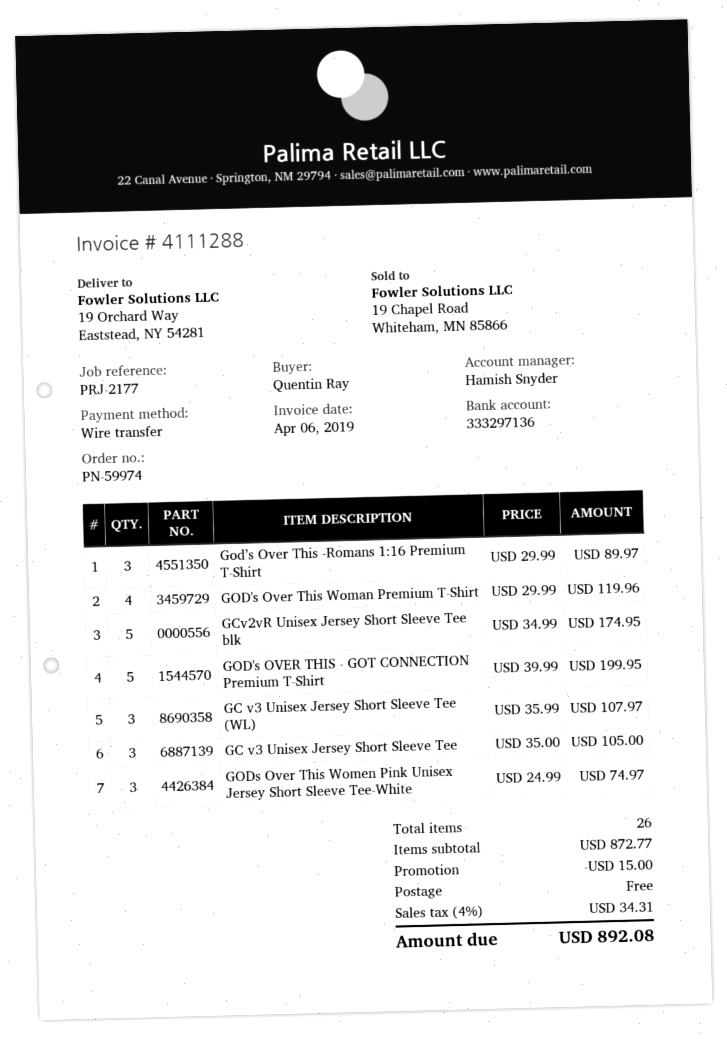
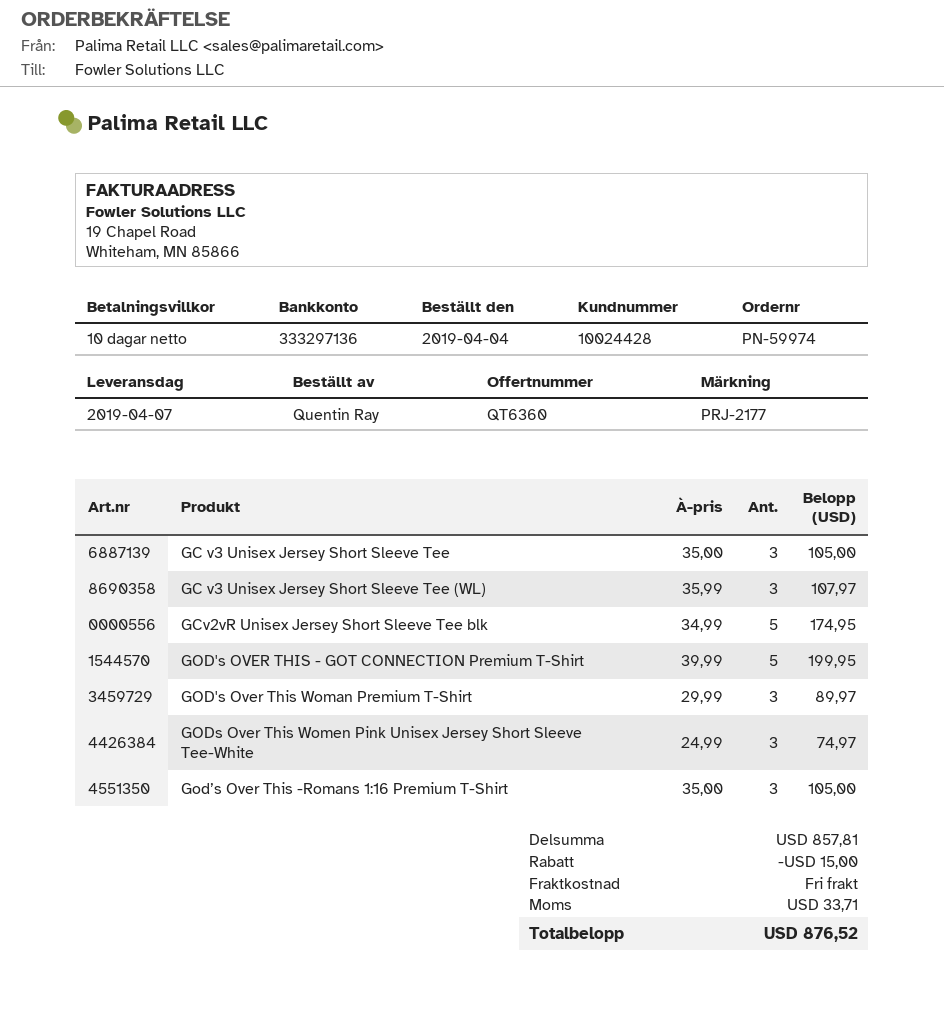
God’s Over This -Romans 1:16 Premium T-Shirt: 3 x 29.99 = 89.97 -> 3 x 35.00 = 105.00
GOD's Over This Woman Premium T-Shirt: 4 x 29.99 = 119.96 -> 3 x 29.99 = 89.97
subtotal: 872.77 -> 857.81
tax: 34.31 -> 33.71
total: 892.08 -> 876.52

